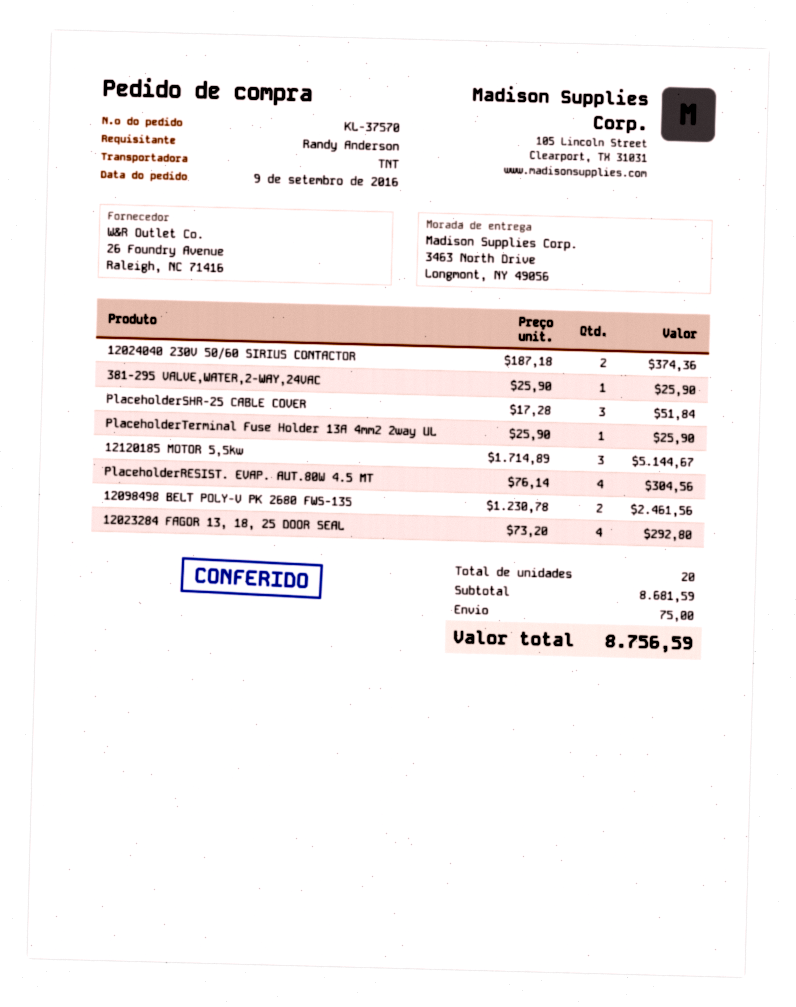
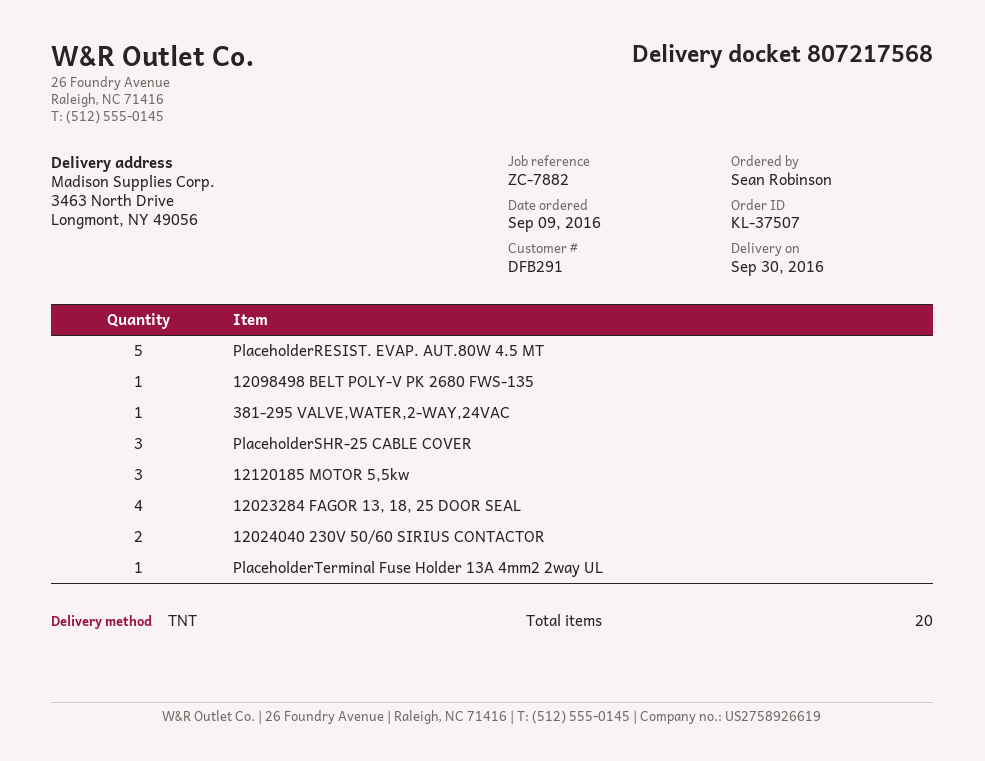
order number: KL-37570 -> KL-37507
ordered by: Randy Anderson -> Sean Robinson
PlaceholderRESIST. EVAP. AUT.80W 4.5 MT: 4 -> 5
12098498 BELT POLY-V PK 2680 FWS-135: 2 -> 1

